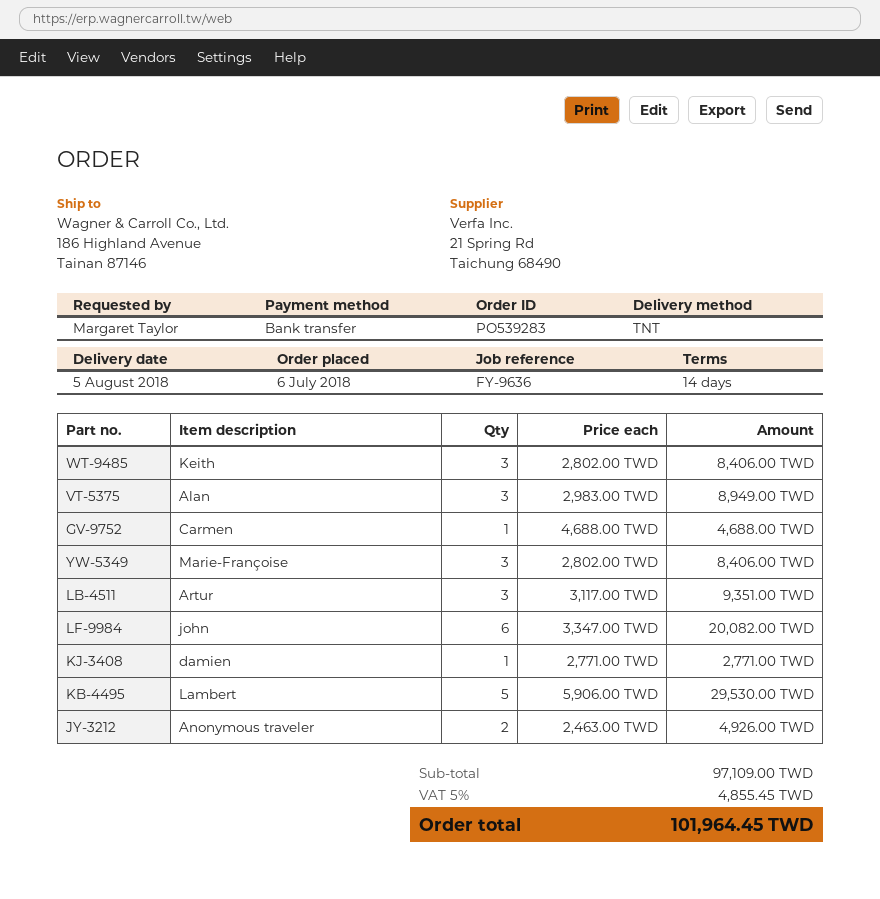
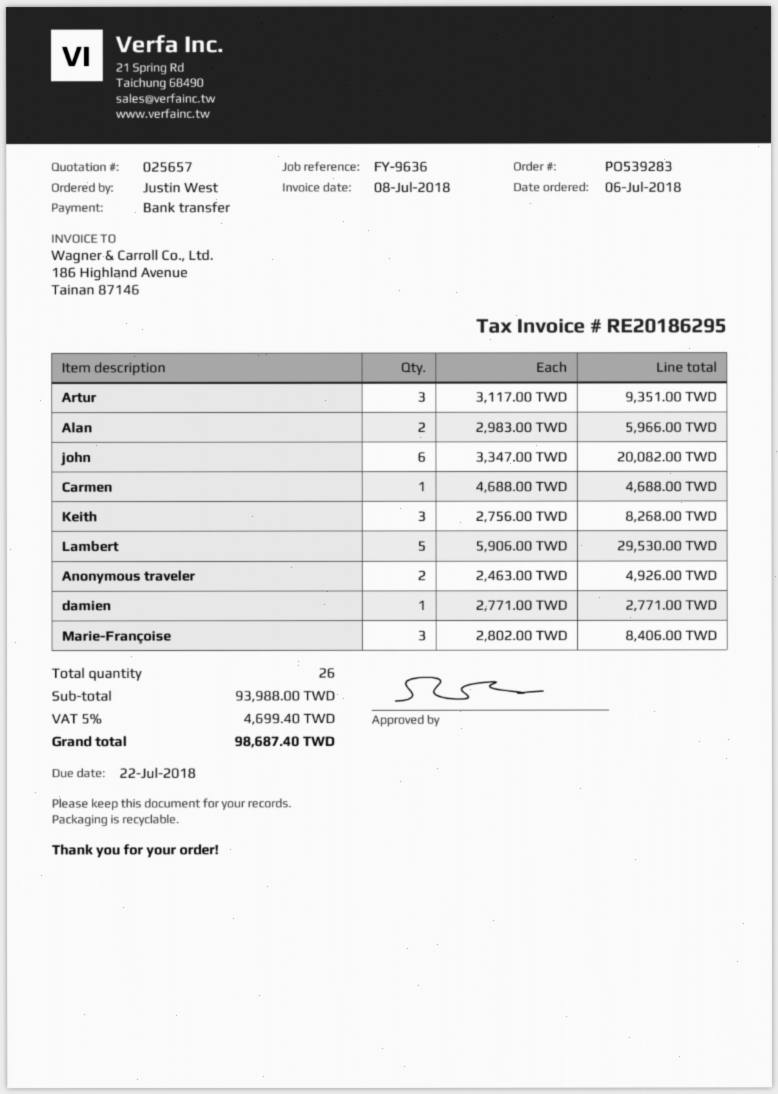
ordered by: Margaret Taylor -> Justin West
Keith: 3 x 2802.00 = 8406.00 -> 3 x 2756.00 = 8268.00
Alan: 3 x 2983.00 = 8949.00 -> 2 x 2983.00 = 5966.00
subtotal: 97109.00 -> 93988.00
tax: 5% = 4855.45 -> 5% = 4699.40
total: 101964.45 -> 98687.40

